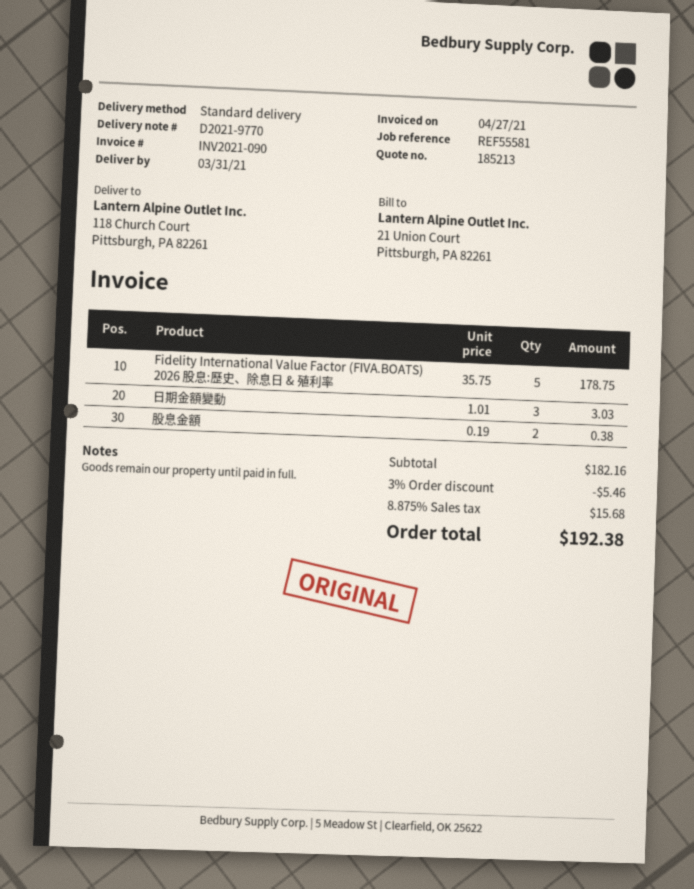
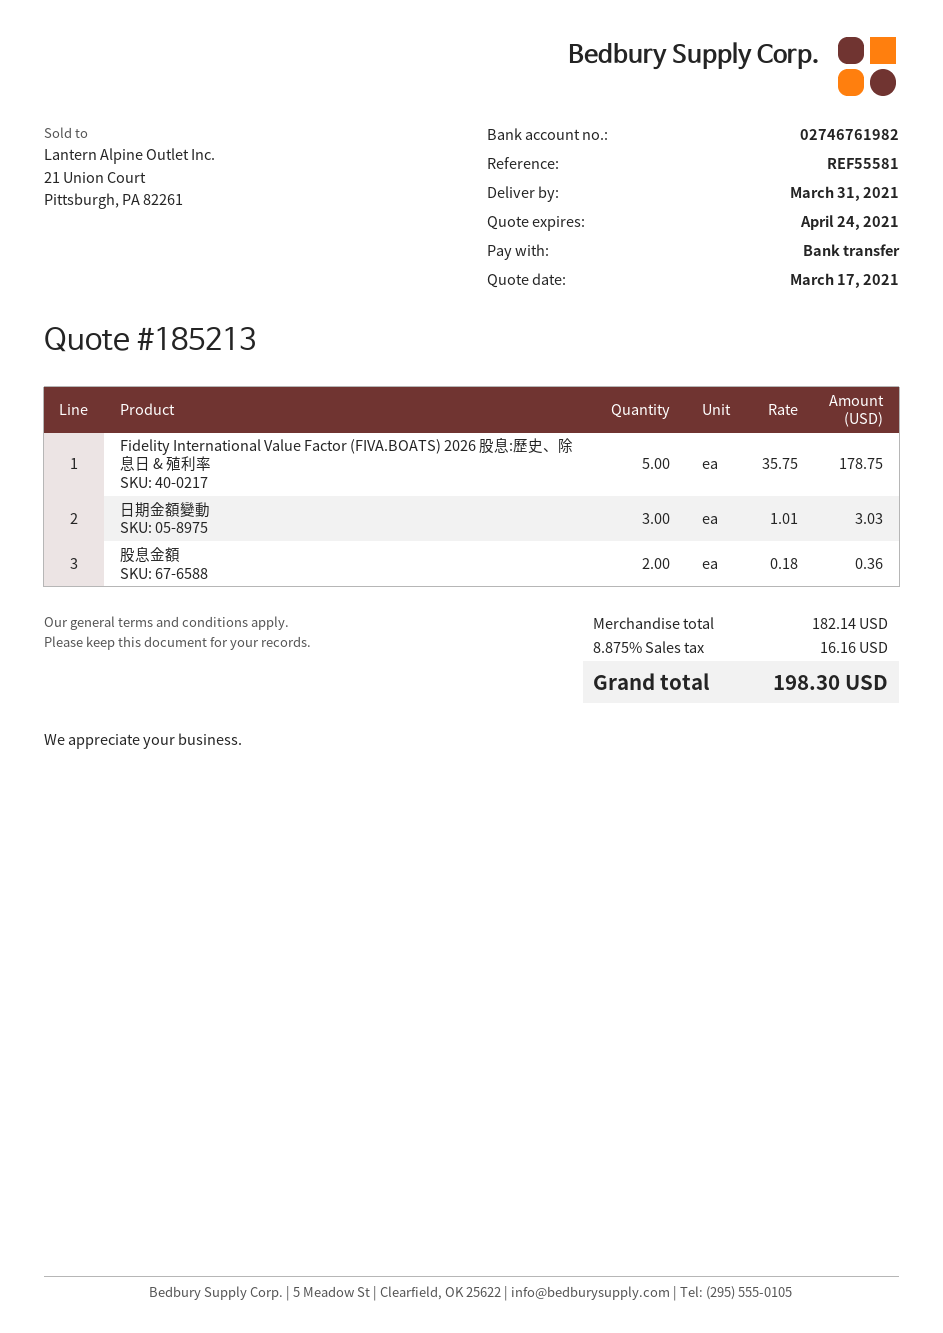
股息金額: 2 x 0.19 = 0.38 -> 2 x 0.18 = 0.36
subtotal: 182.16 -> 182.14
discount: 3% = 5.46 -> none
tax: 8.875% = 15.68 -> 8.875% = 16.16
total: 192.38 -> 198.30

